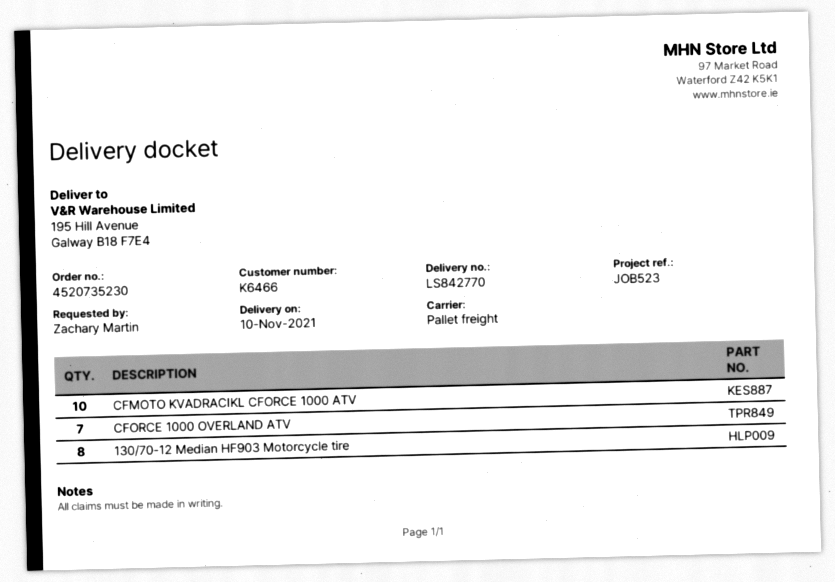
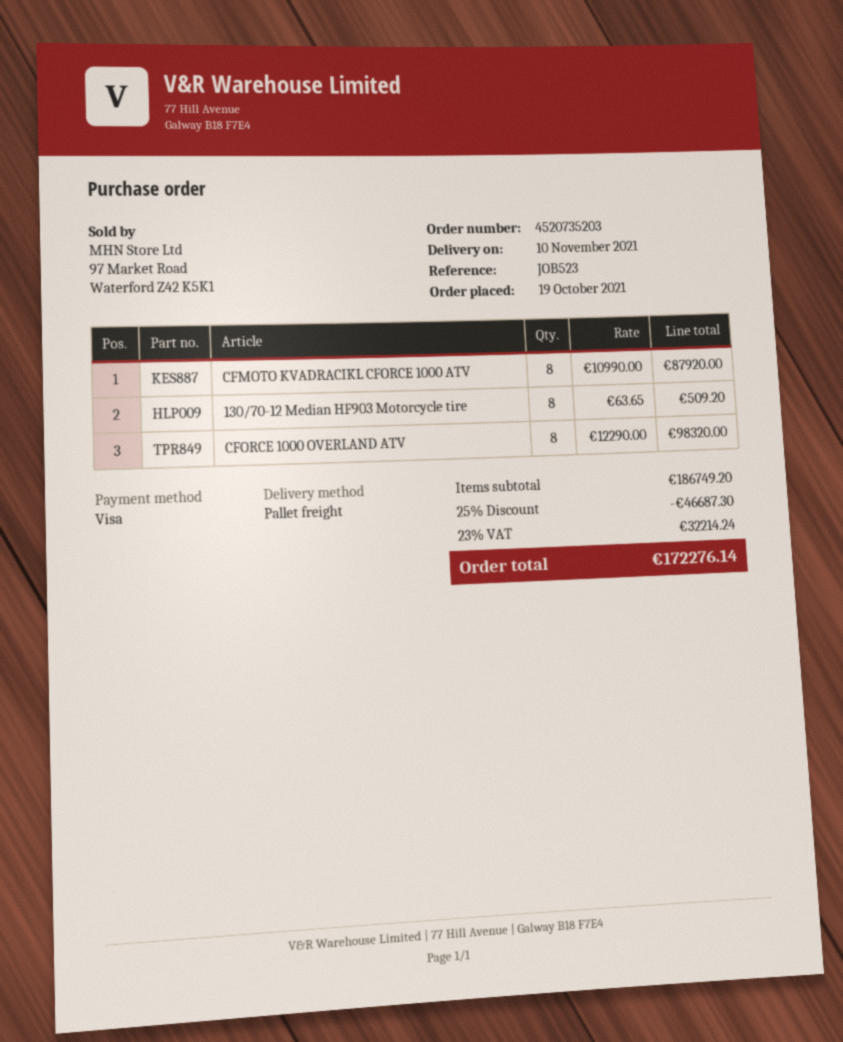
order number: 4520735230 -> 4520735203
CFMOTO KVADRACIKL CFORCE 1000 ATV: 10 -> 8
CFORCE 1000 OVERLAND ATV: 7 -> 8

